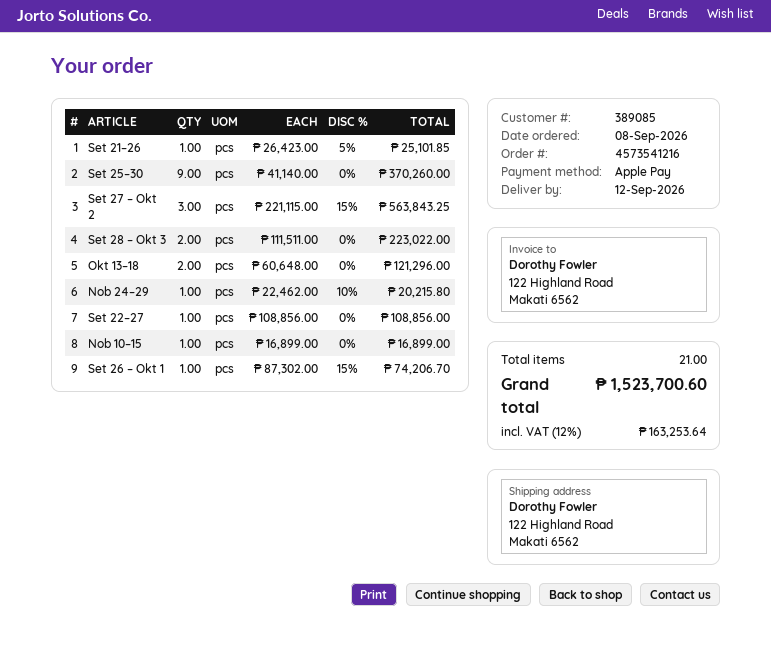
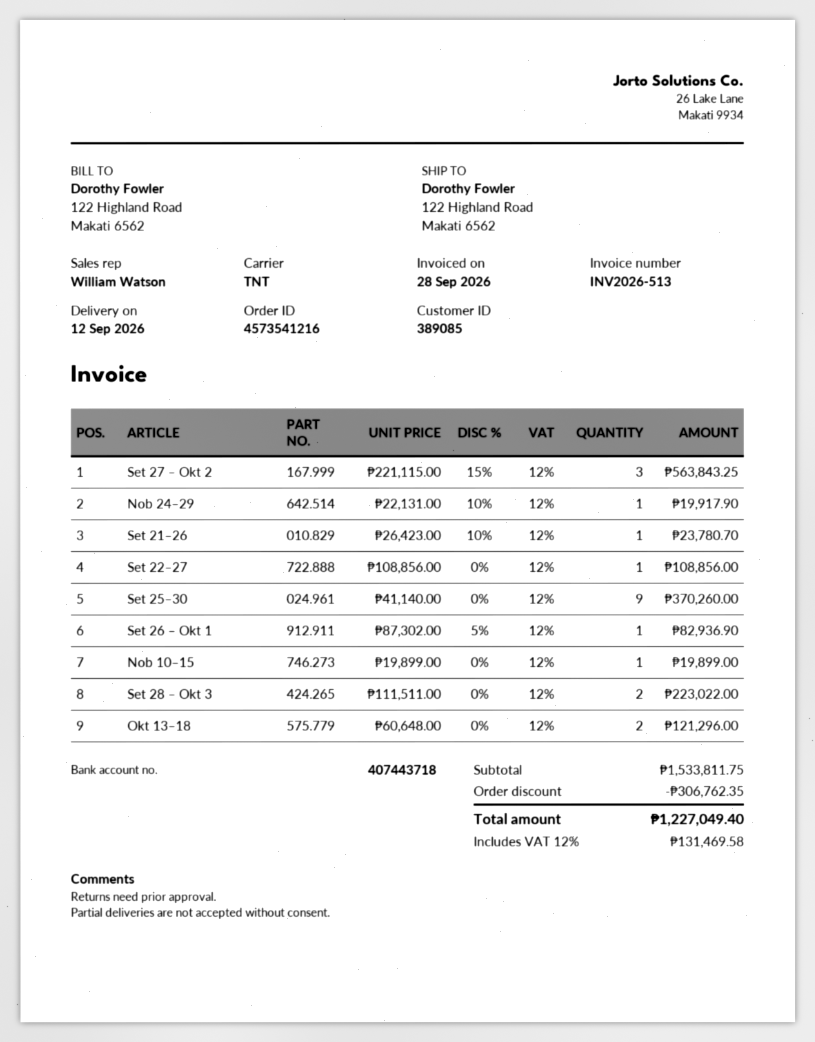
Set 21–26: 1 x 26423.00 - 5% = 25101.85 -> 1 x 26423.00 - 10% = 23780.70
Nob 24–29: 1 x 22462.00 - 10% = 20215.80 -> 1 x 22131.00 - 10% = 19917.90
Nob 10–15: 1 x 16899.00 = 16899.00 -> 1 x 19899.00 = 19899.00
Set 26 – Okt 1: 1 x 87302.00 - 15% = 74206.70 -> 1 x 87302.00 - 5% = 82936.90
discount: none -> 306762.35
tax: 12% = 163253.64 -> 12% = 131469.58
total: 1523700.60 -> 1227049.40

